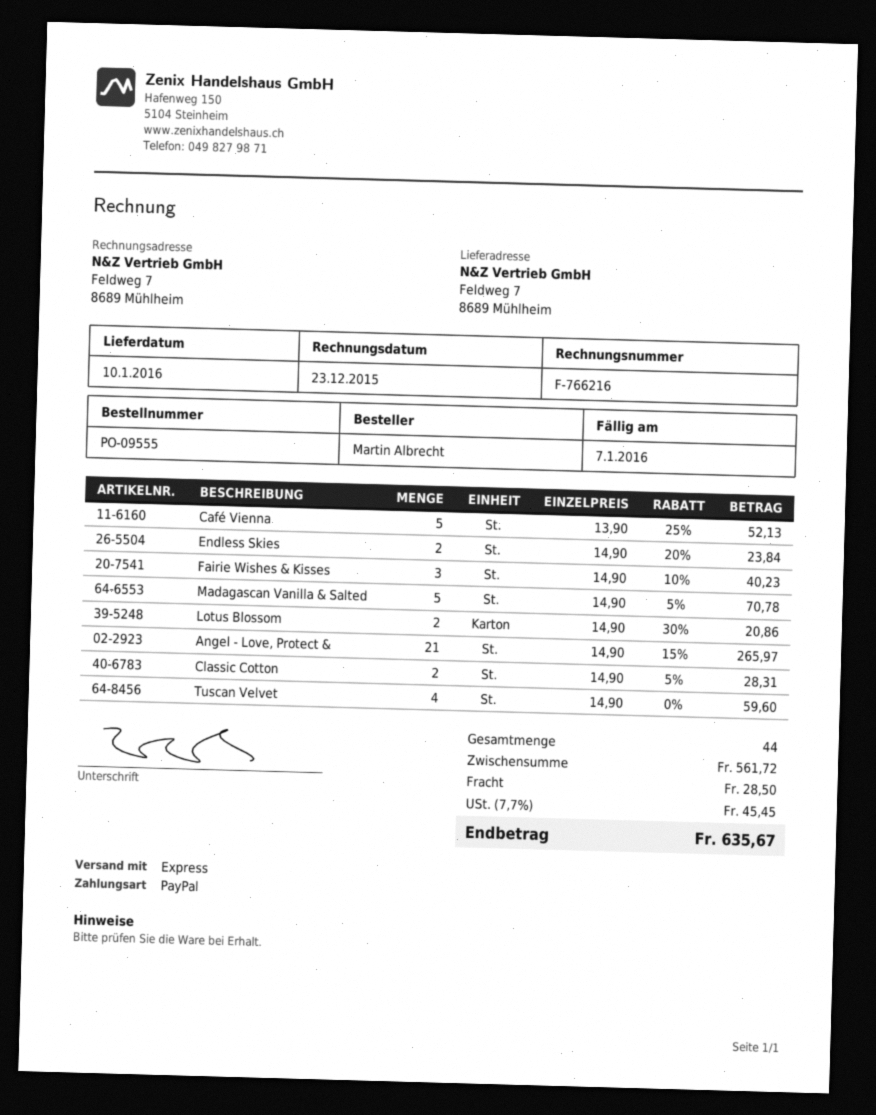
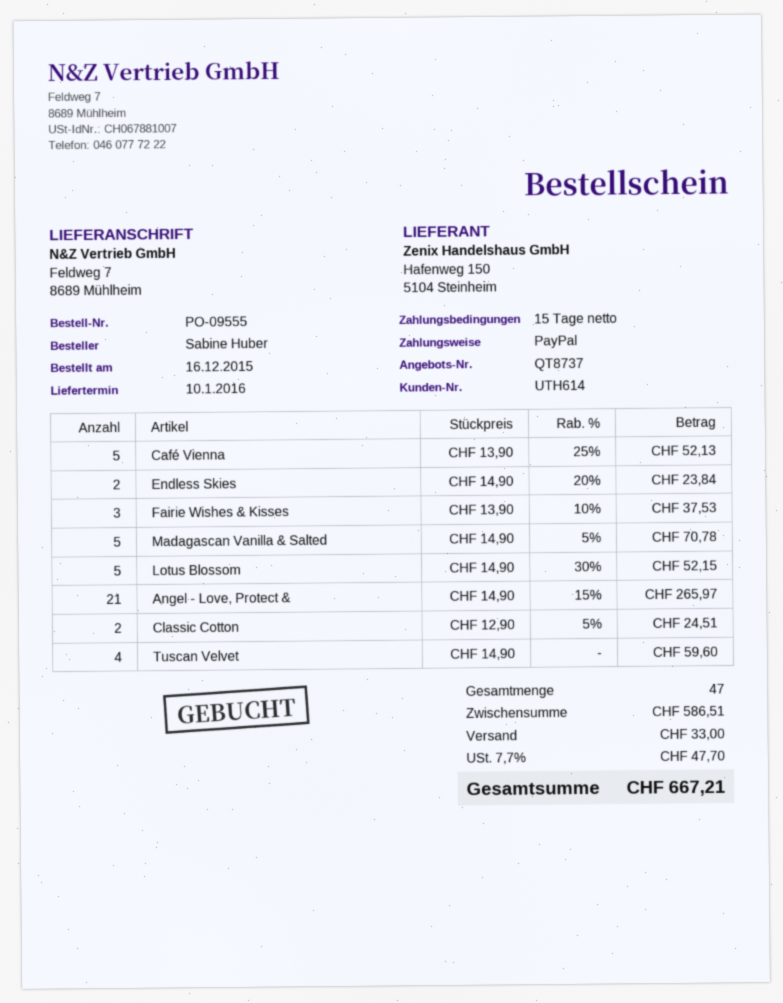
ordered by: Martin Albrecht -> Sabine Huber
Fairie Wishes & Kisses: 3 x 14.90 - 10% = 40.23 -> 3 x 13.90 - 10% = 37.53
Lotus Blossom: 2 x 14.90 - 30% = 20.86 -> 5 x 14.90 - 30% = 52.15
Classic Cotton: 2 x 14.90 - 5% = 28.31 -> 2 x 12.90 - 5% = 24.51
total quantity: 44 -> 47
subtotal: 561.72 -> 586.51
shipping: 28.50 -> 33.00
tax: 7.7% = 45.45 -> 7.7% = 47.70
total: 635.67 -> 667.21

